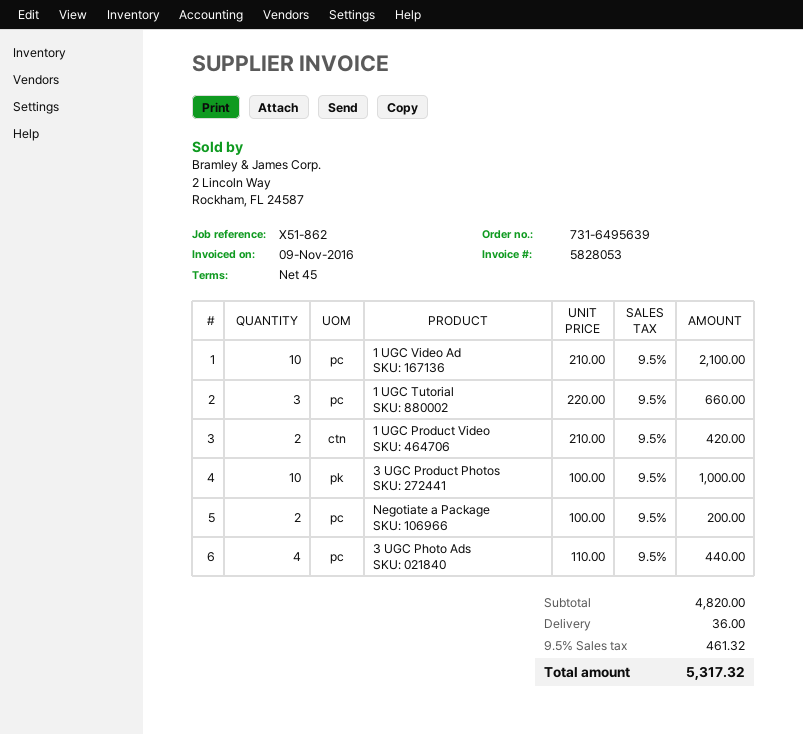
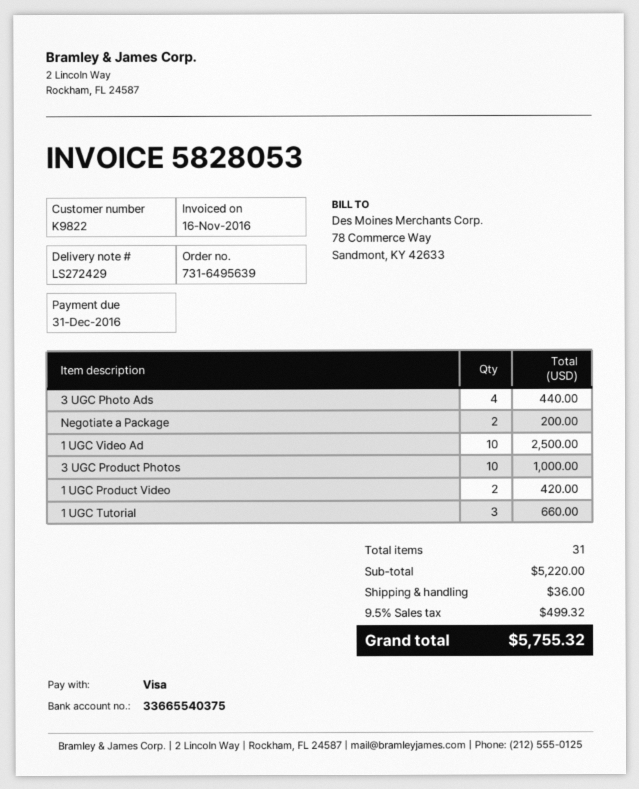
invoice date: 2016-11-09 -> 2016-11-16
1 UGC Video Ad: 10 for 2100.00 -> 10 for 2500.00
subtotal: 4820.00 -> 5220.00
tax: 9.5% = 461.32 -> 9.5% = 499.32
total: 5317.32 -> 5755.32

